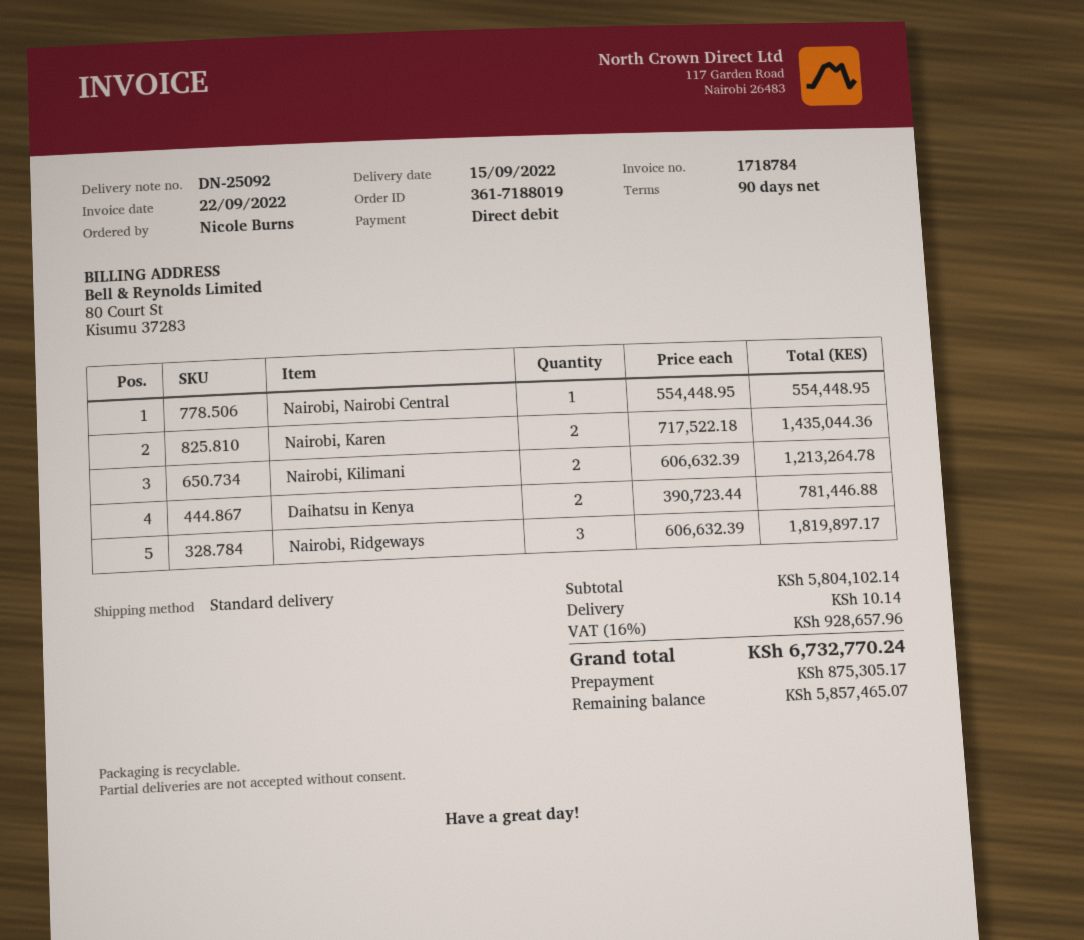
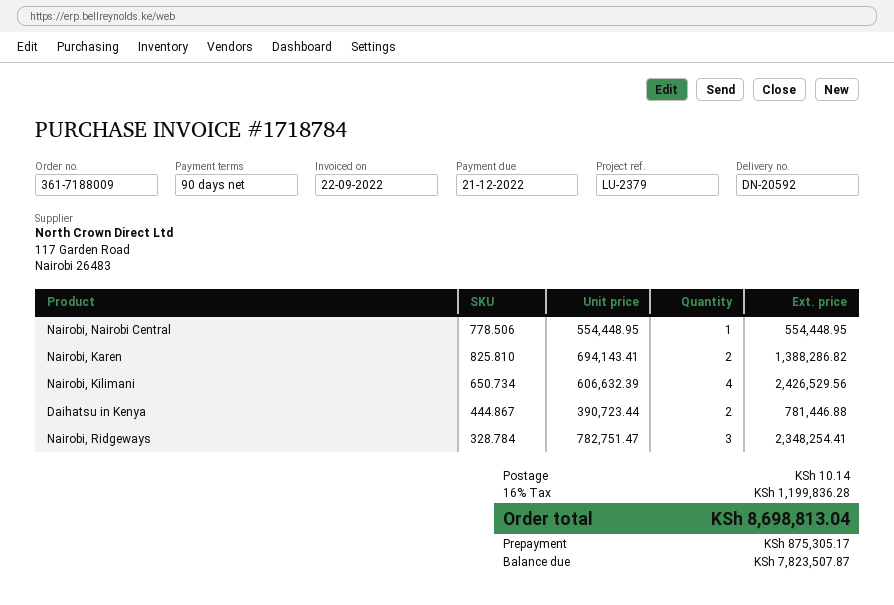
order number: 361-7188019 -> 361-7188009
delivery note number: DN-25092 -> DN-20592
Nairobi, Karen: 2 x 717522.18 = 1435044.36 -> 2 x 694143.41 = 1388286.82
Nairobi, Kilimani: 2 x 606632.39 = 1213264.78 -> 4 x 606632.39 = 2426529.56
Nairobi, Ridgeways: 3 x 606632.39 = 1819897.17 -> 3 x 782751.47 = 2348254.41
tax: 16% = 928657.96 -> 16% = 1199836.28
total: 6732770.24 -> 8698813.04
balance: 5857465.07 -> 7823507.87

